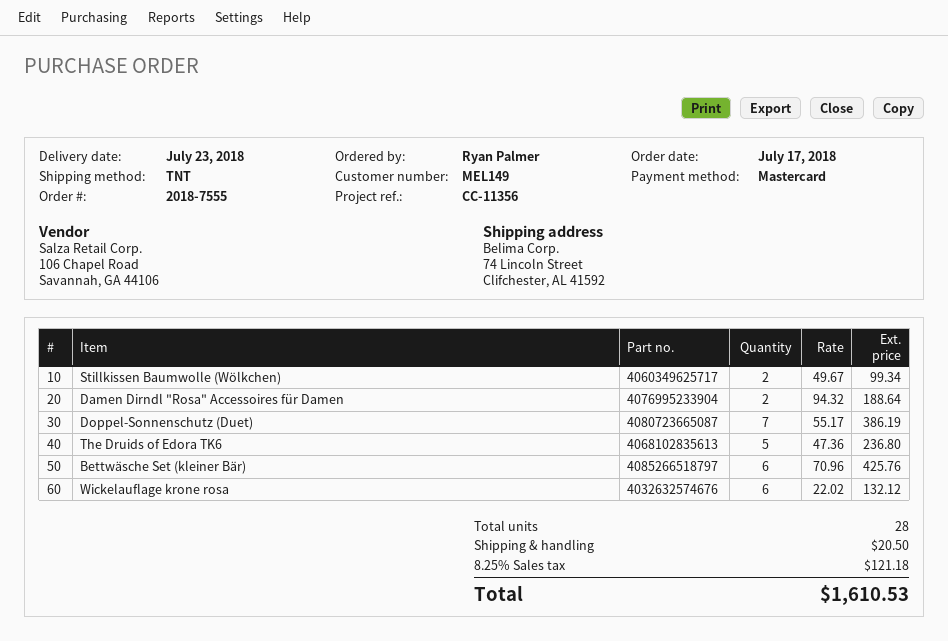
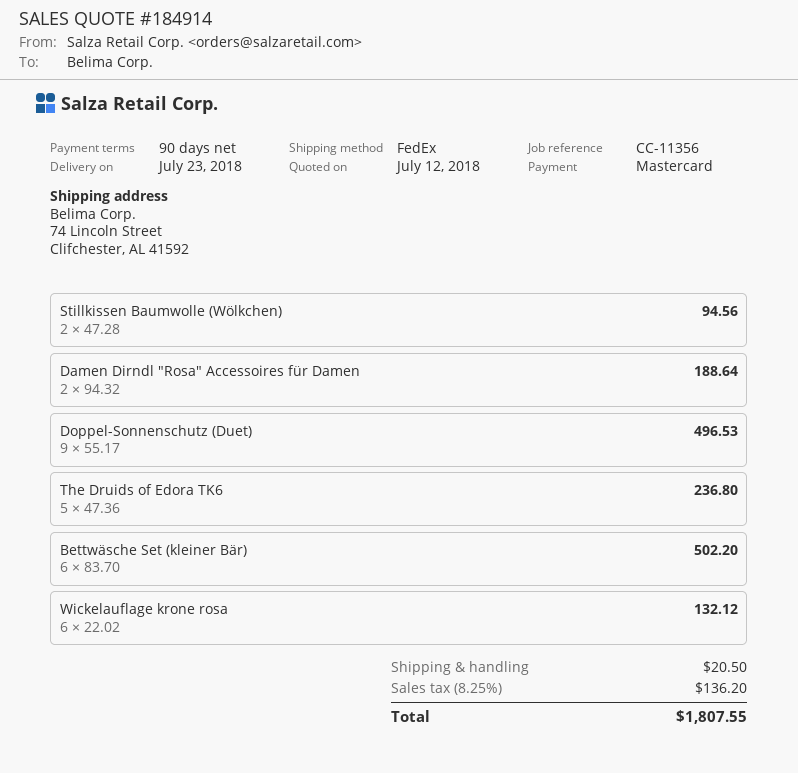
shipping method: TNT -> FedEx
Stillkissen Baumwolle (Wölkchen): 2 x 49.67 = 99.34 -> 2 x 47.28 = 94.56
Doppel-Sonnenschutz (Duet): 7 x 55.17 = 386.19 -> 9 x 55.17 = 496.53
Bettwäsche Set (kleiner Bär): 6 x 70.96 = 425.76 -> 6 x 83.70 = 502.20
tax: 8.25% = 121.18 -> 8.25% = 136.20
total: 1610.53 -> 1807.55

